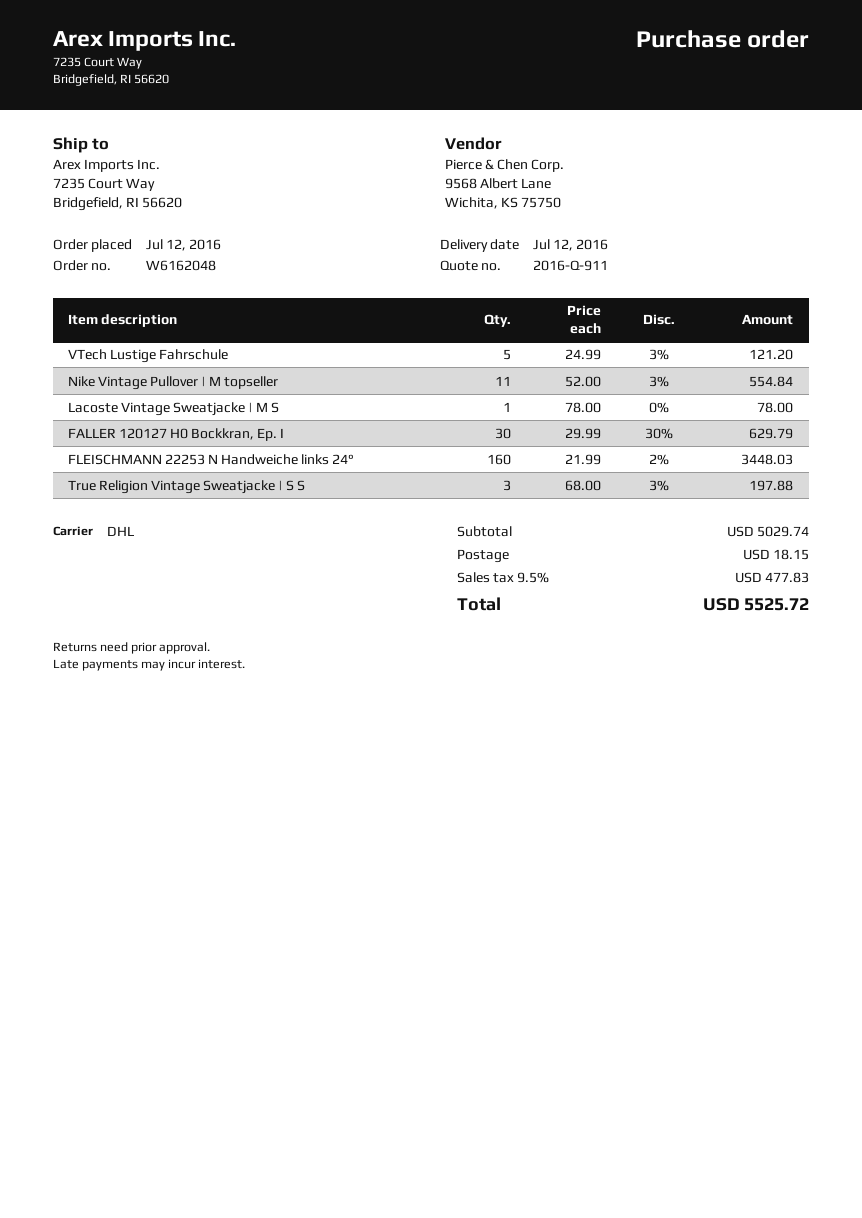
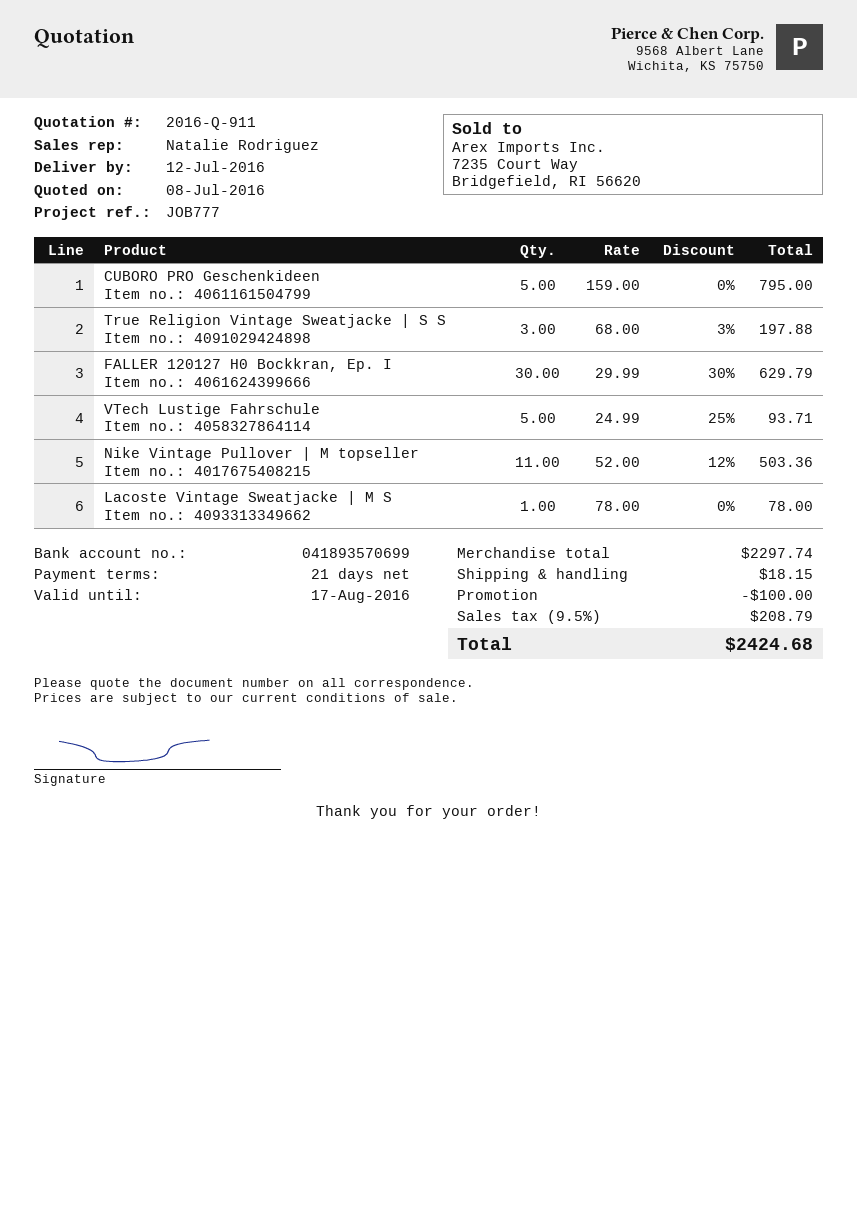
VTech Lustige Fahrschule: 5 x 24.99 - 3% = 121.20 -> 5 x 24.99 - 25% = 93.71
Nike Vintage Pullover | M topseller: 11 x 52.00 - 3% = 554.84 -> 11 x 52.00 - 12% = 503.36
FLEISCHMANN 22253 N Handweiche links 24°: 160 x 21.99 - 2% = 3448.03 -> none
CUBORO PRO Geschenkideen: none -> 5 x 159.00 = 795.00
subtotal: 5029.74 -> 2297.74
discount: none -> 100.00
tax: 9.5% = 477.83 -> 9.5% = 208.79
total: 5525.72 -> 2424.68

